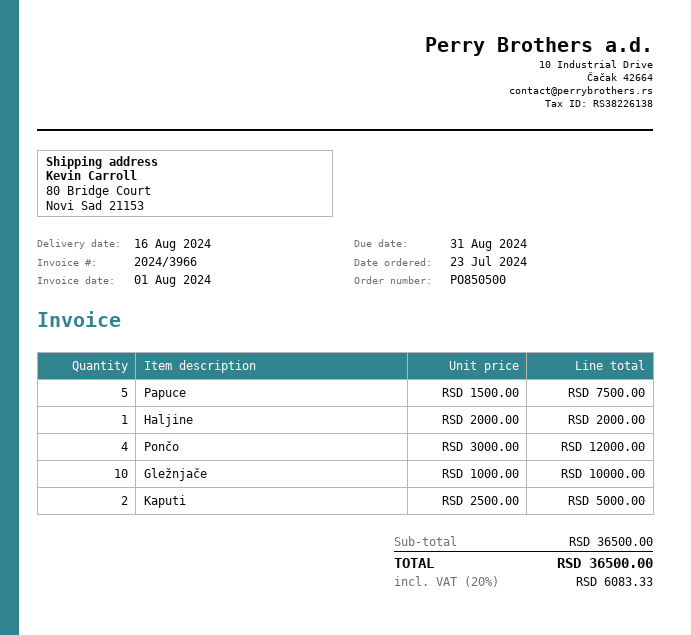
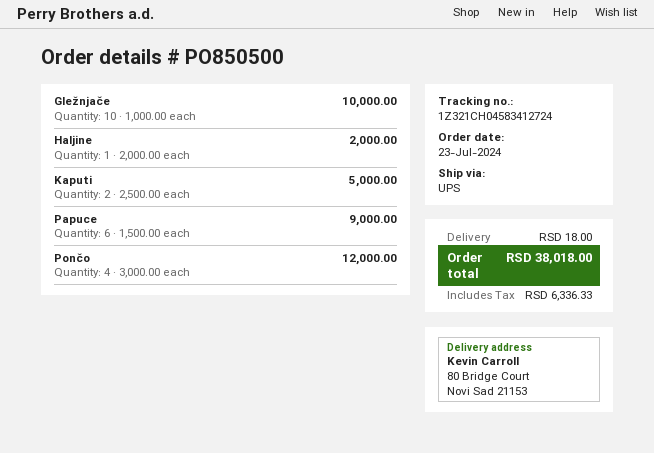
Papuce: 5 x 1500.00 = 7500.00 -> 6 x 1500.00 = 9000.00
shipping: none -> 18.00
tax: 6083.33 -> 6336.33
total: 36500.00 -> 38018.00

